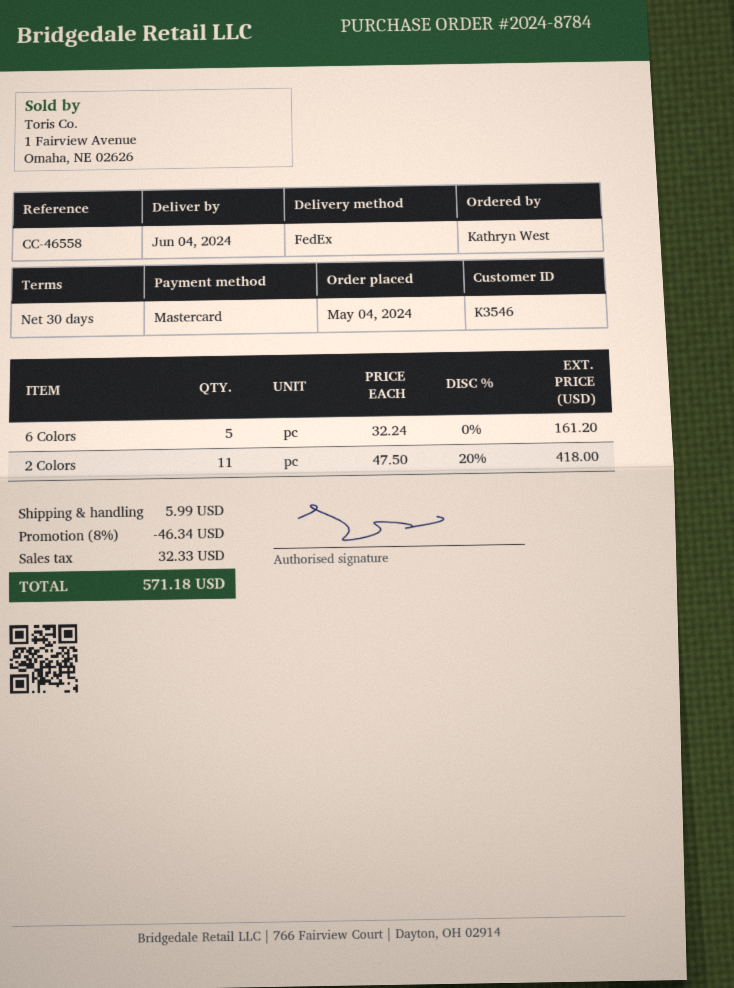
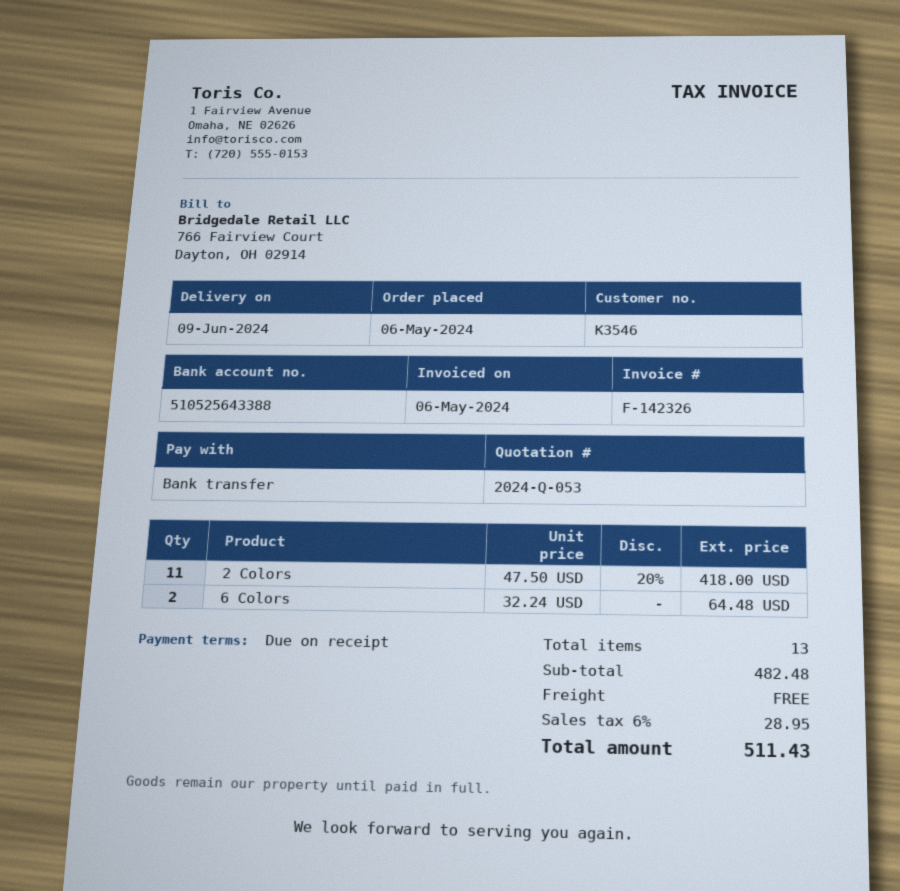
order date: 2024-05-04 -> 2024-05-06
delivery date: 2024-06-04 -> 2024-06-09
payment terms: 30 days -> on receipt
payment method: Mastercard -> bank transfer
6 Colors: 5 x 32.24 = 161.20 -> 2 x 32.24 = 64.48
discount: 8% = 46.34 -> none
shipping: 5.99 -> 0.00
tax: 32.33 -> 28.95
total: 571.18 -> 511.43

